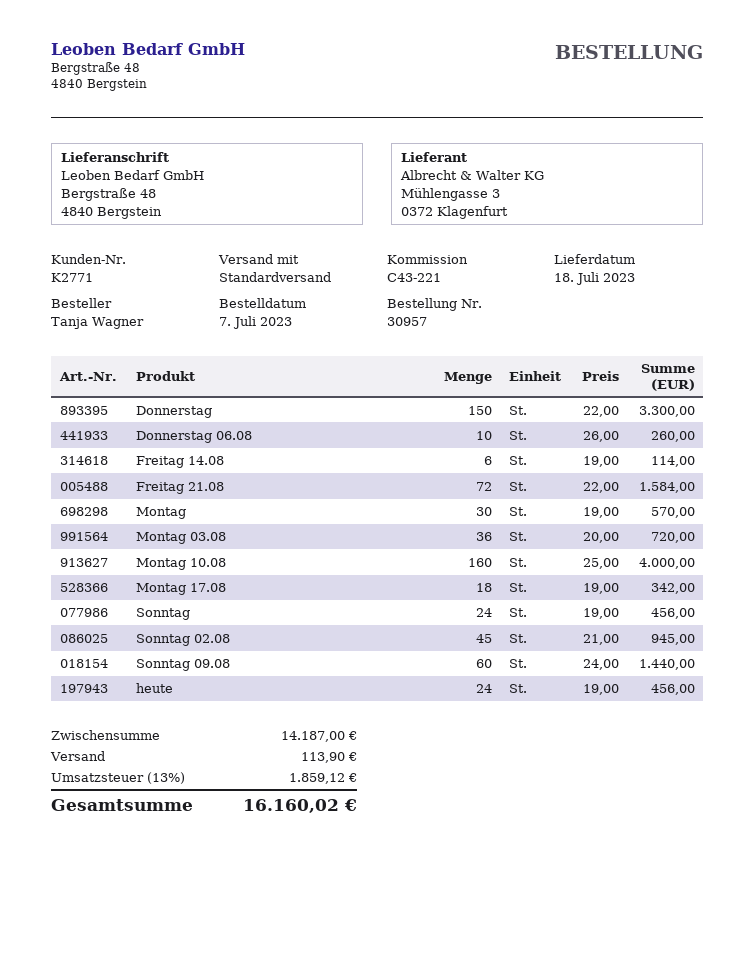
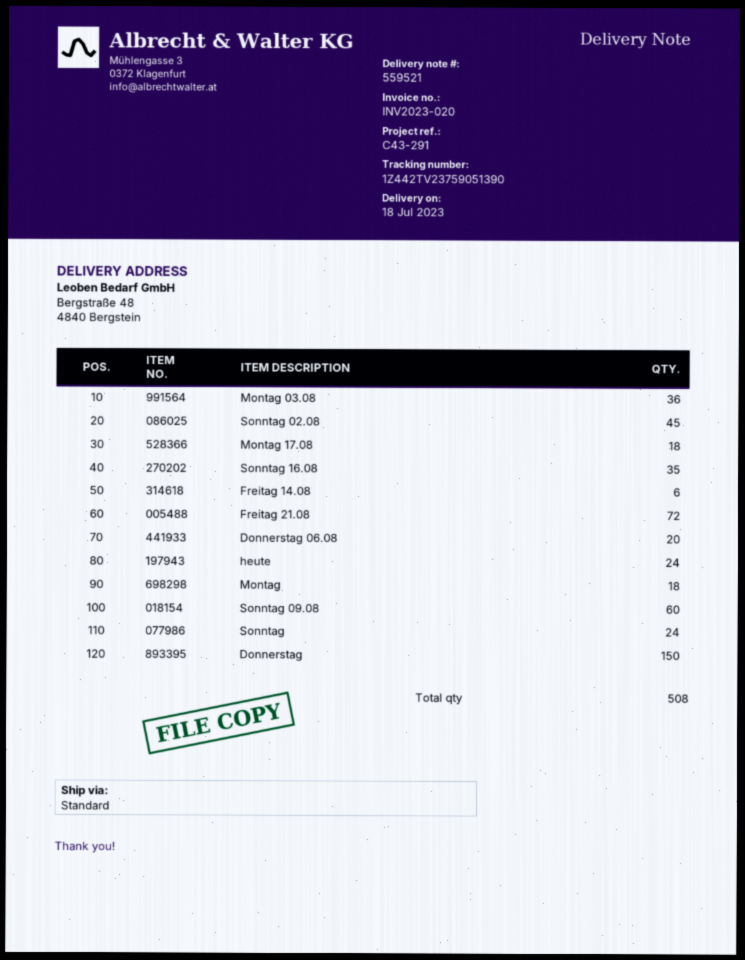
reference: C43-221 -> C43-291
Donnerstag 06.08: 10 -> 20
Montag: 30 -> 18
Montag 10.08: 160 -> none
Sonntag 16.08: none -> 35

